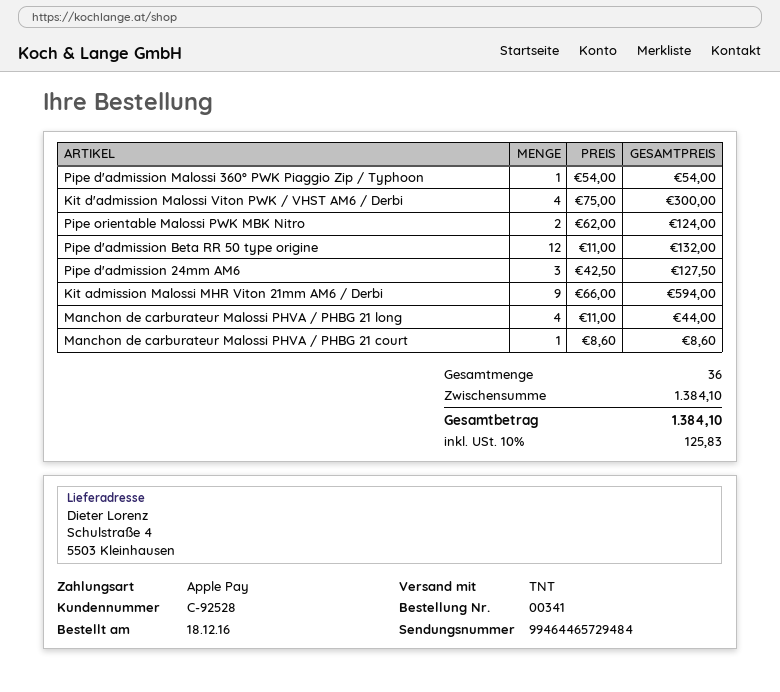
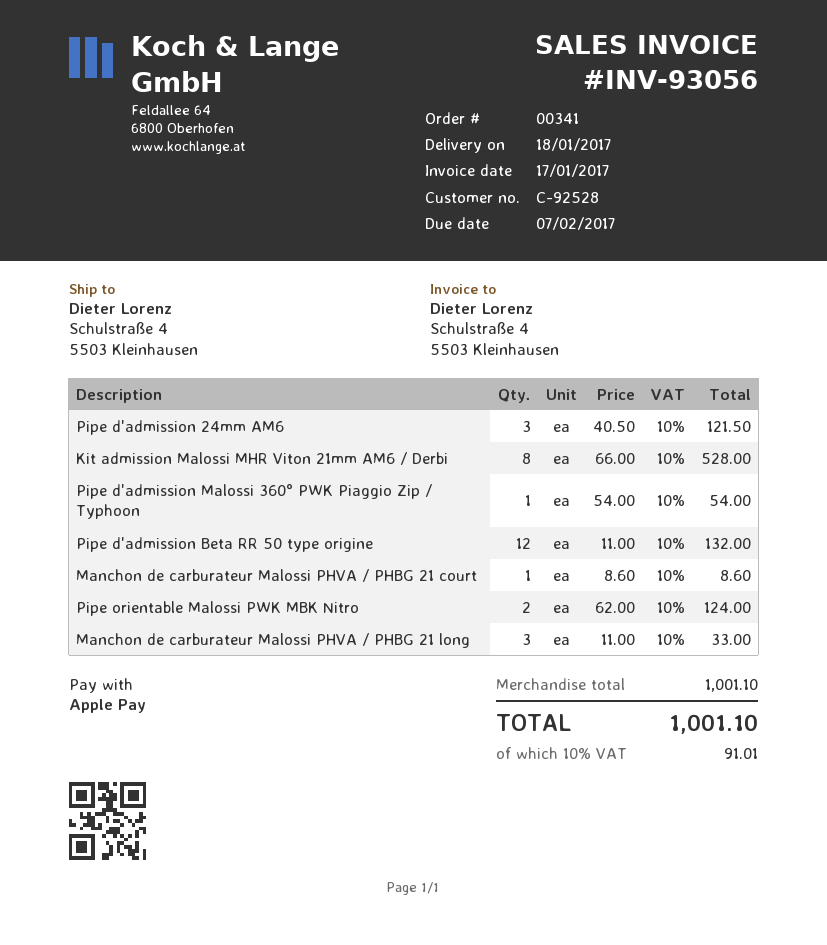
Kit d'admission Malossi Viton PWK / VHST AM6 / Derbi: 4 x 75.00 = 300.00 -> none
Pipe d'admission 24mm AM6: 3 x 42.50 = 127.50 -> 3 x 40.50 = 121.50
Kit admission Malossi MHR Viton 21mm AM6 / Derbi: 9 x 66.00 = 594.00 -> 8 x 66.00 = 528.00
Manchon de carburateur Malossi PHVA / PHBG 21 long: 4 x 11.00 = 44.00 -> 3 x 11.00 = 33.00
subtotal: 1384.10 -> 1001.10
tax: 10% = 125.83 -> 10% = 91.01
total: 1384.10 -> 1001.10

